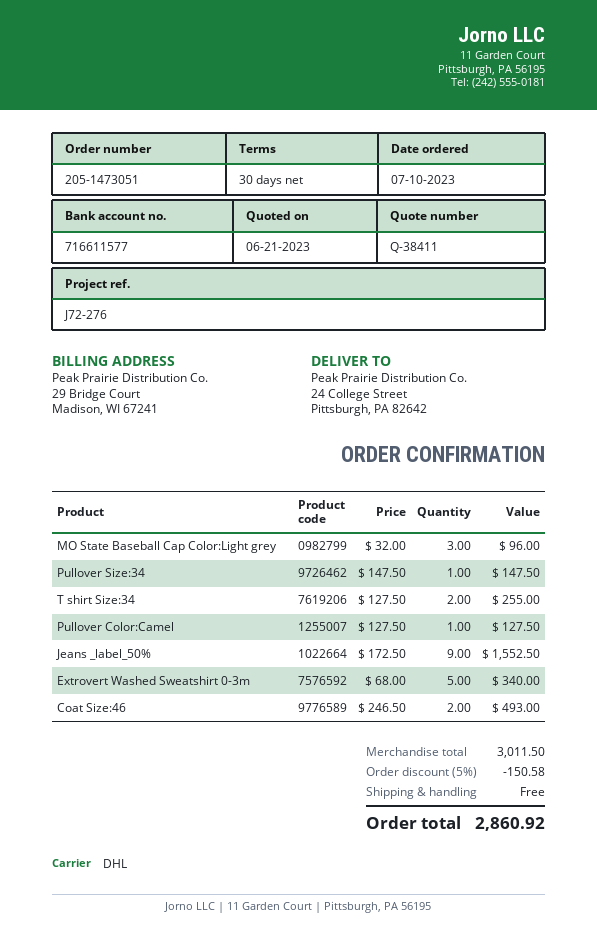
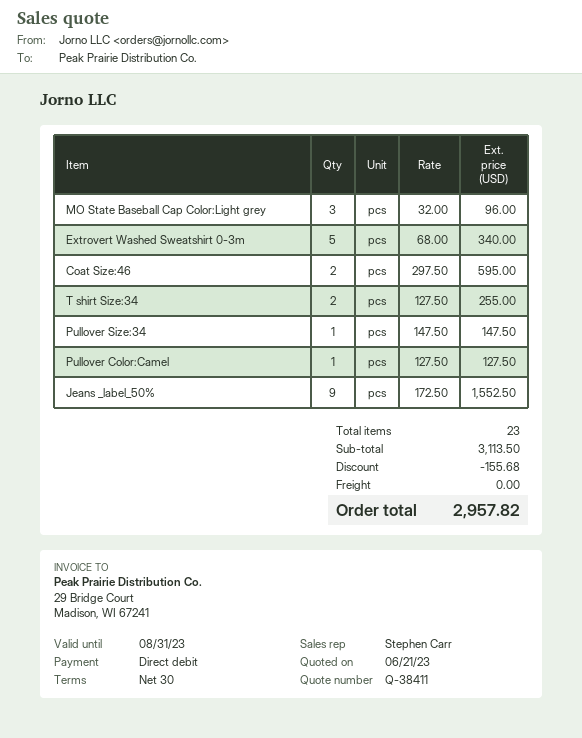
Coat Size:46: 2 x 246.50 = 493.00 -> 2 x 297.50 = 595.00
subtotal: 3011.50 -> 3113.50
discount: 150.58 -> 155.68
total: 2860.92 -> 2957.82

